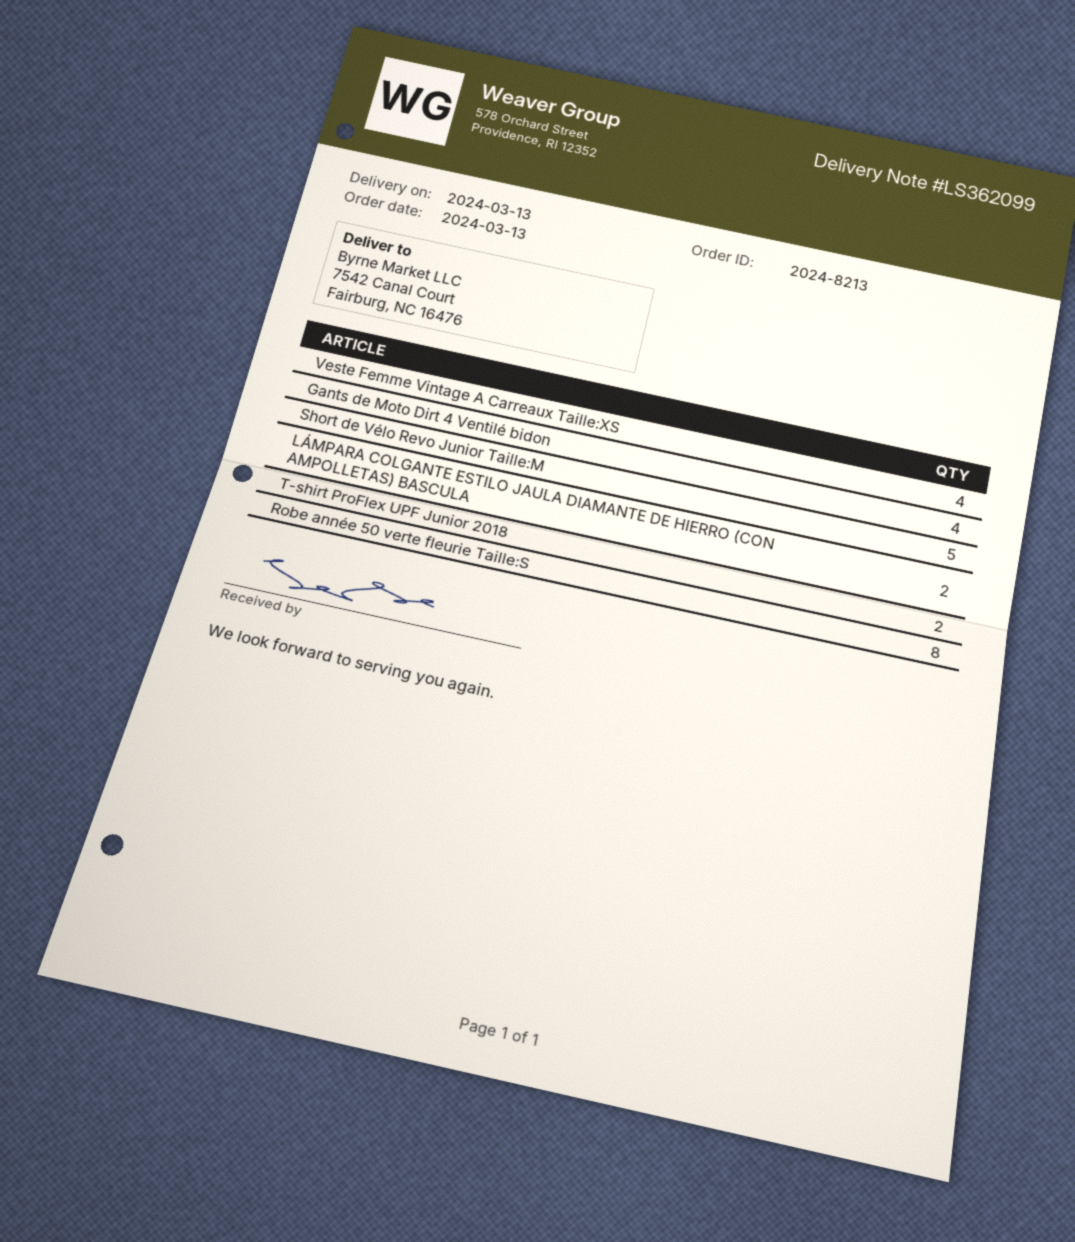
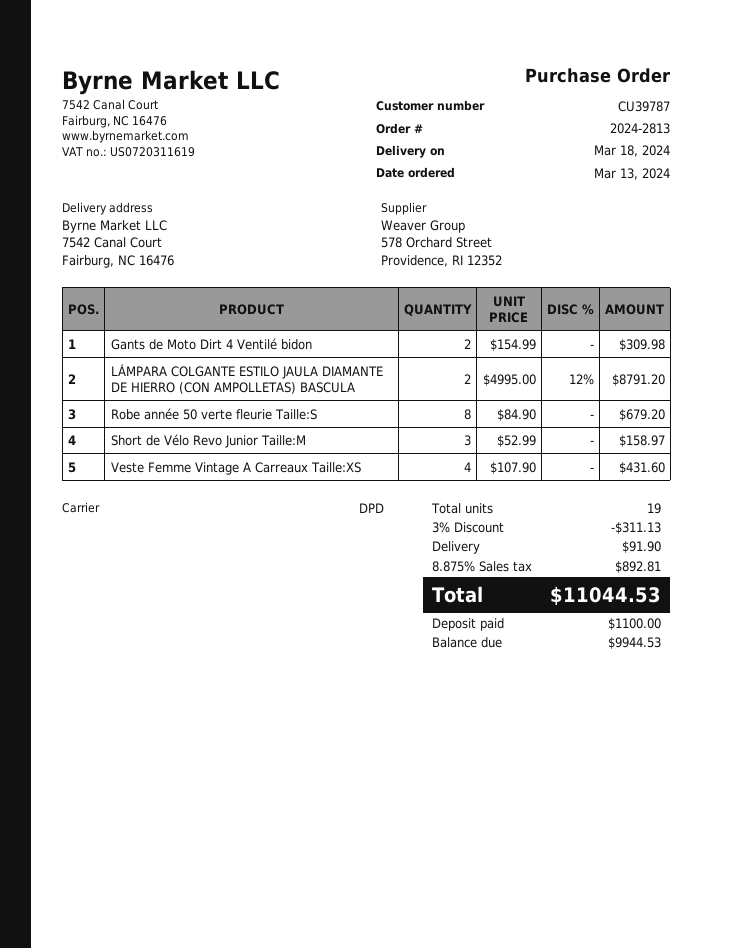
order number: 2024-8213 -> 2024-2813
delivery date: 2024-03-13 -> 2024-03-18
Gants de Moto Dirt 4 Ventilé bidon: 4 -> 2
Short de Vélo Revo Junior Taille:M: 5 -> 3
T-shirt ProFlex UPF Junior 2018: 2 -> none

